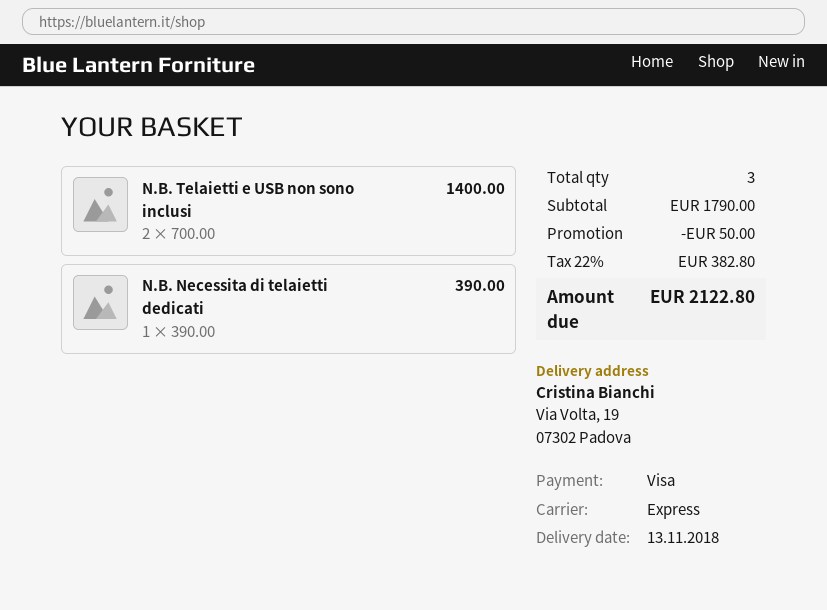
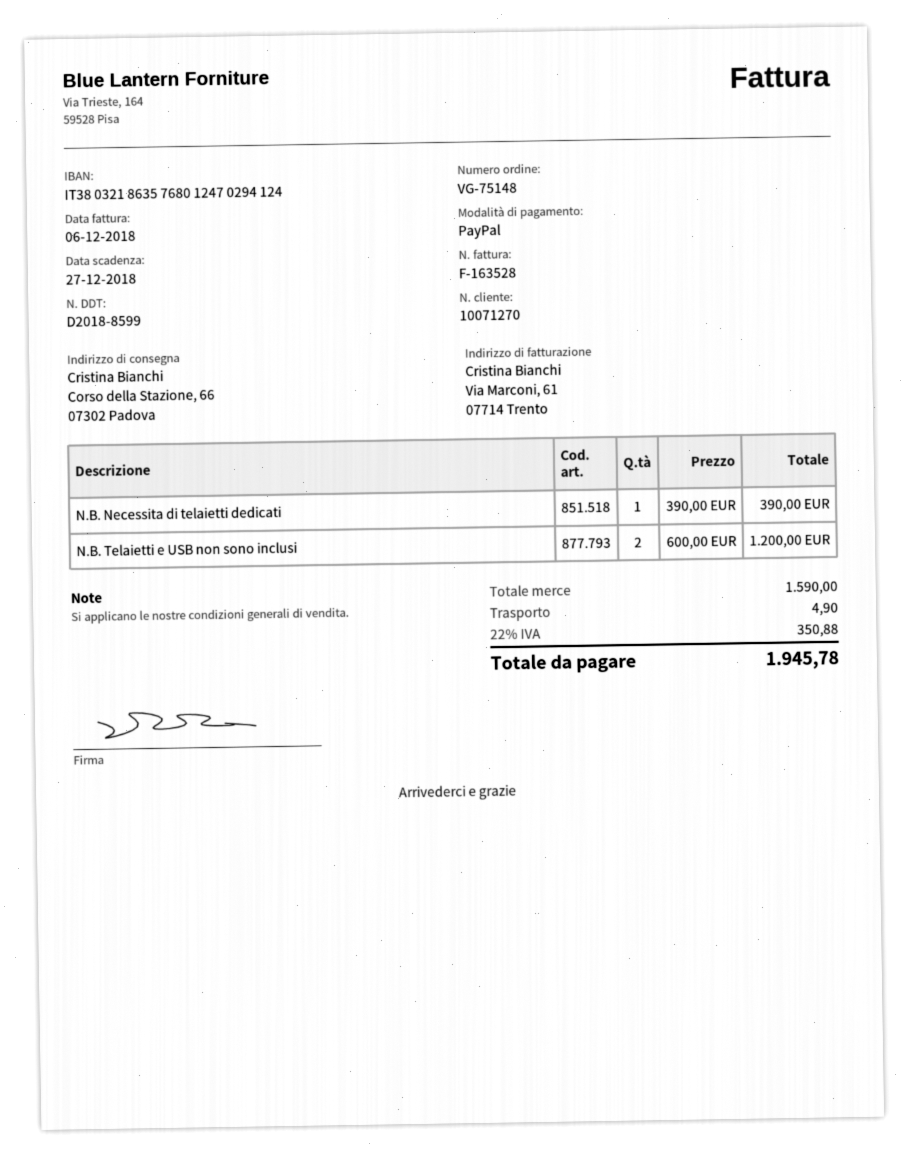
payment method: Visa -> PayPal
ship to: Via Volta, 19, 07302 Padova -> Corso della Stazione, 66, 07302 Padova
N.B. Telaietti e USB non sono inclusi: 2 x 700.00 = 1400.00 -> 2 x 600.00 = 1200.00
subtotal: 1790.00 -> 1590.00
discount: 50.00 -> none
shipping: none -> 4.90
tax: 22% = 382.80 -> 22% = 350.88
total: 2122.80 -> 1945.78

